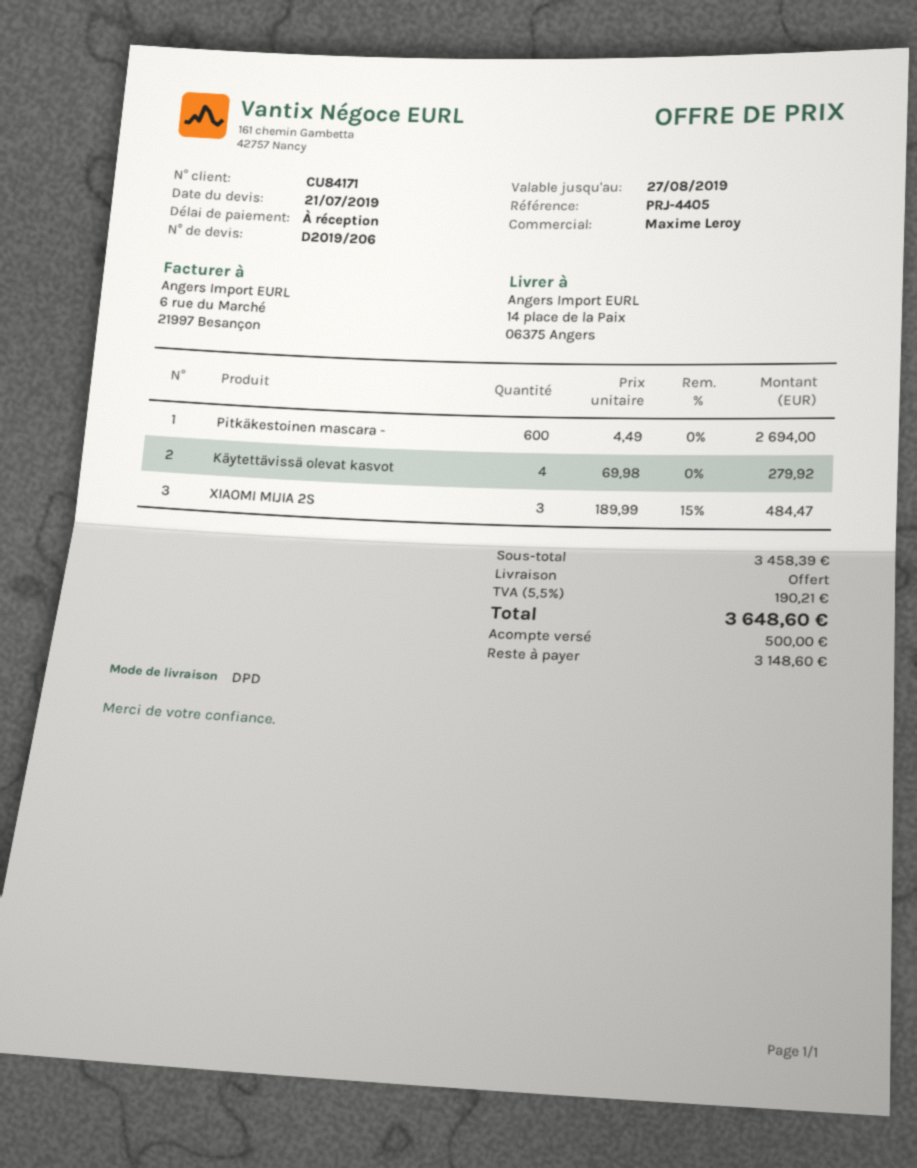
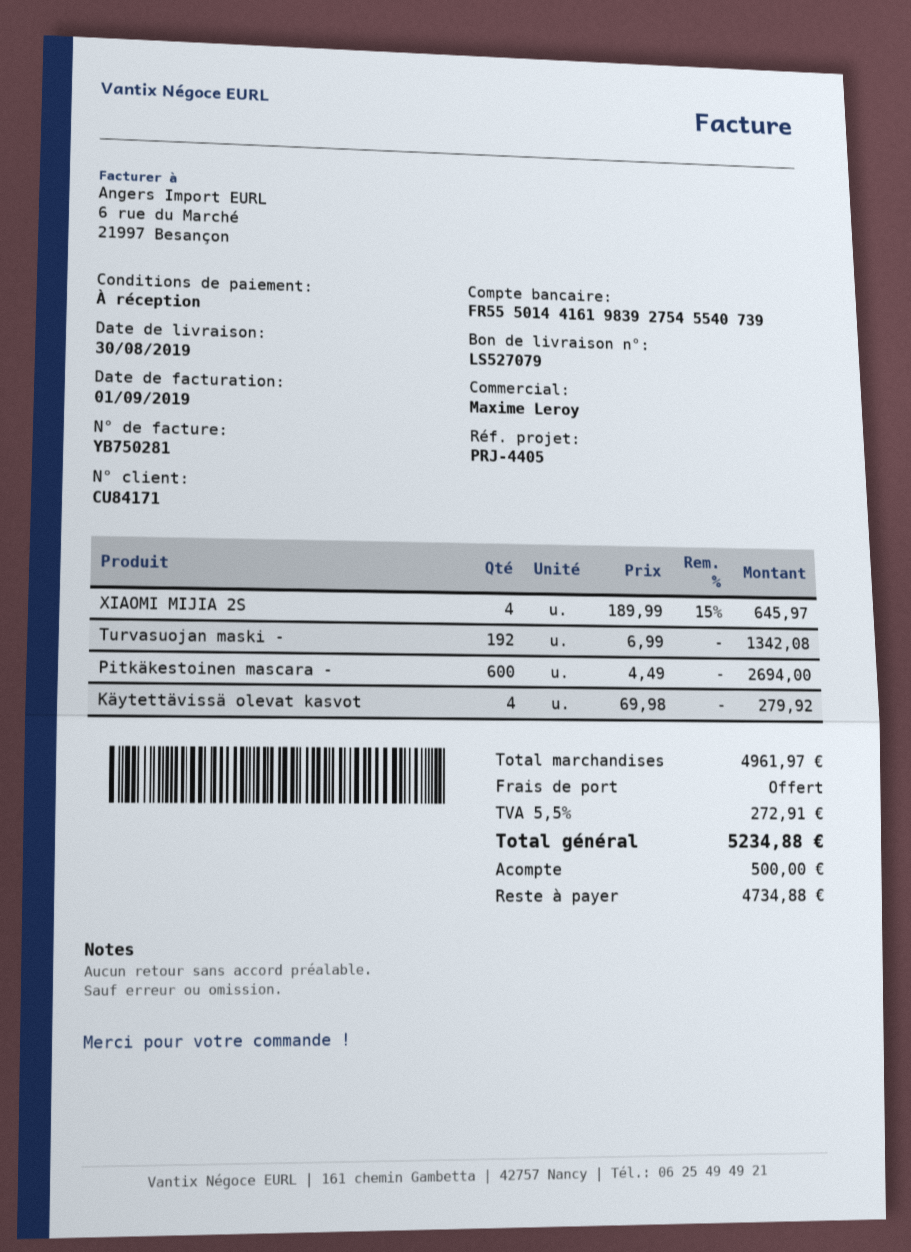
XIAOMI MIJIA 2S: 3 x 189.99 - 15% = 484.47 -> 4 x 189.99 - 15% = 645.97
Turvasuojan maski -: none -> 192 x 6.99 = 1342.08
subtotal: 3458.39 -> 4961.97
tax: 5.5% = 190.21 -> 5.5% = 272.91
total: 3648.60 -> 5234.88
balance: 3148.60 -> 4734.88

